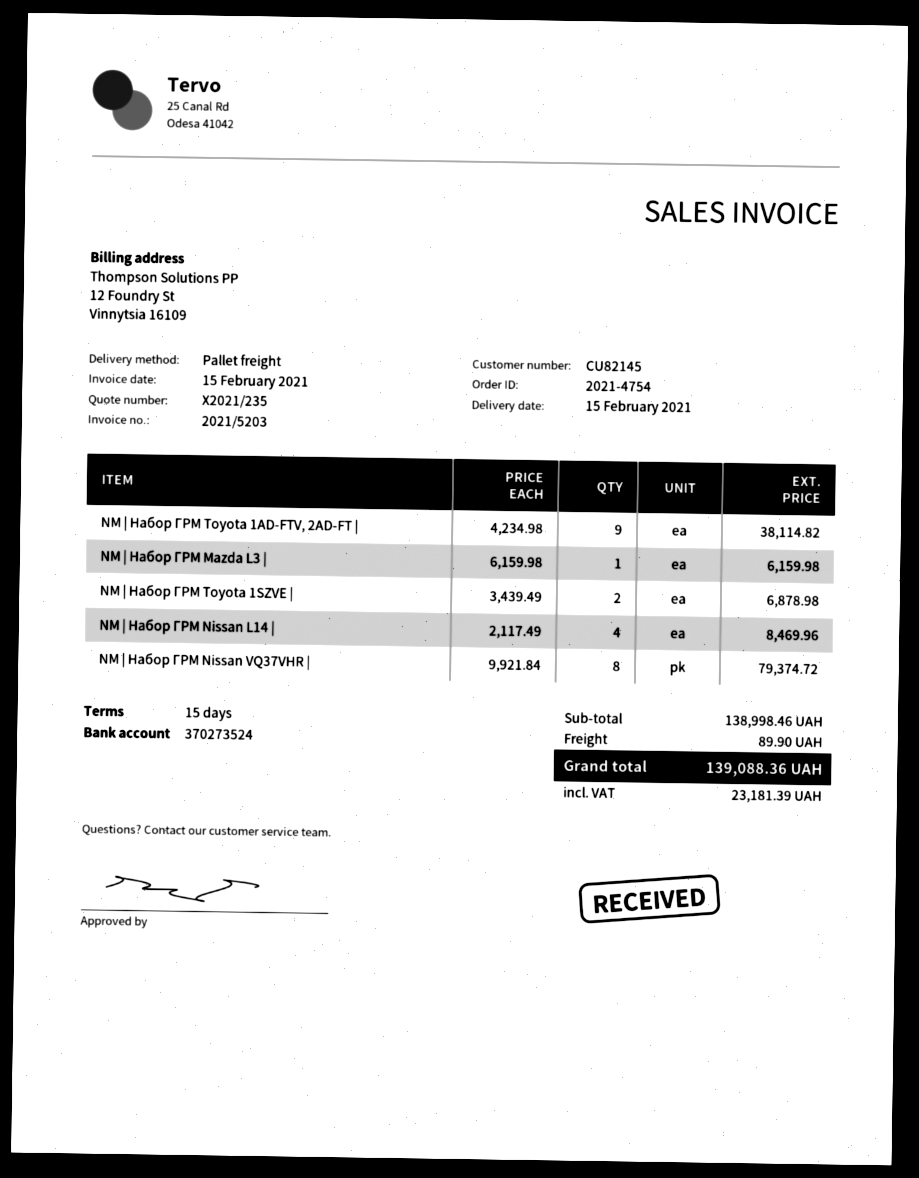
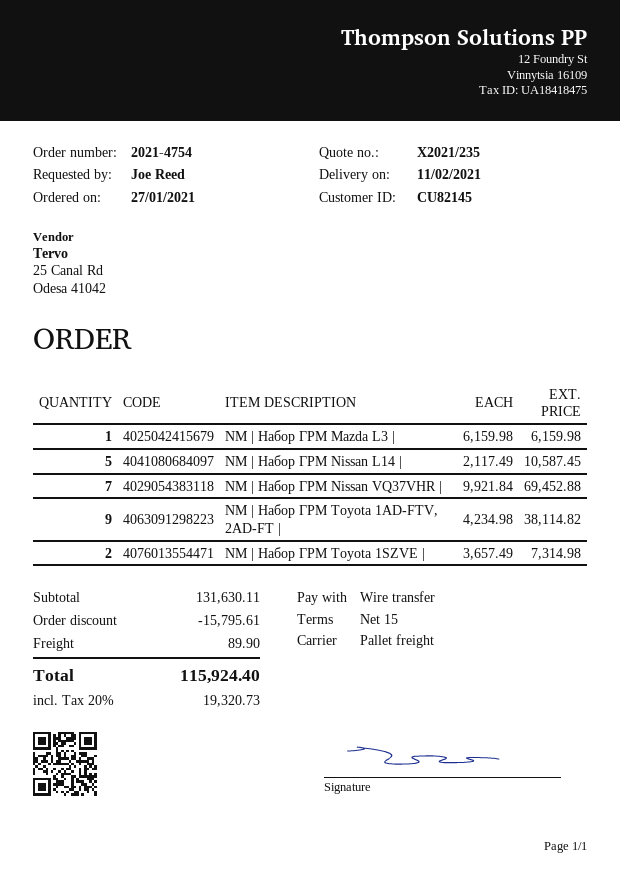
delivery date: 2021-02-15 -> 2021-02-11
NM | Набор ГРМ Toyota 1SZVE |: 2 x 3439.49 = 6878.98 -> 2 x 3657.49 = 7314.98
NM | Набор ГРМ Nissan L14 |: 4 x 2117.49 = 8469.96 -> 5 x 2117.49 = 10587.45
NM | Набор ГРМ Nissan VQ37VHR |: 8 x 9921.84 = 79374.72 -> 7 x 9921.84 = 69452.88
subtotal: 138998.46 -> 131630.11
discount: none -> 15795.61
tax: 23181.39 -> 19320.73
total: 139088.36 -> 115924.40

